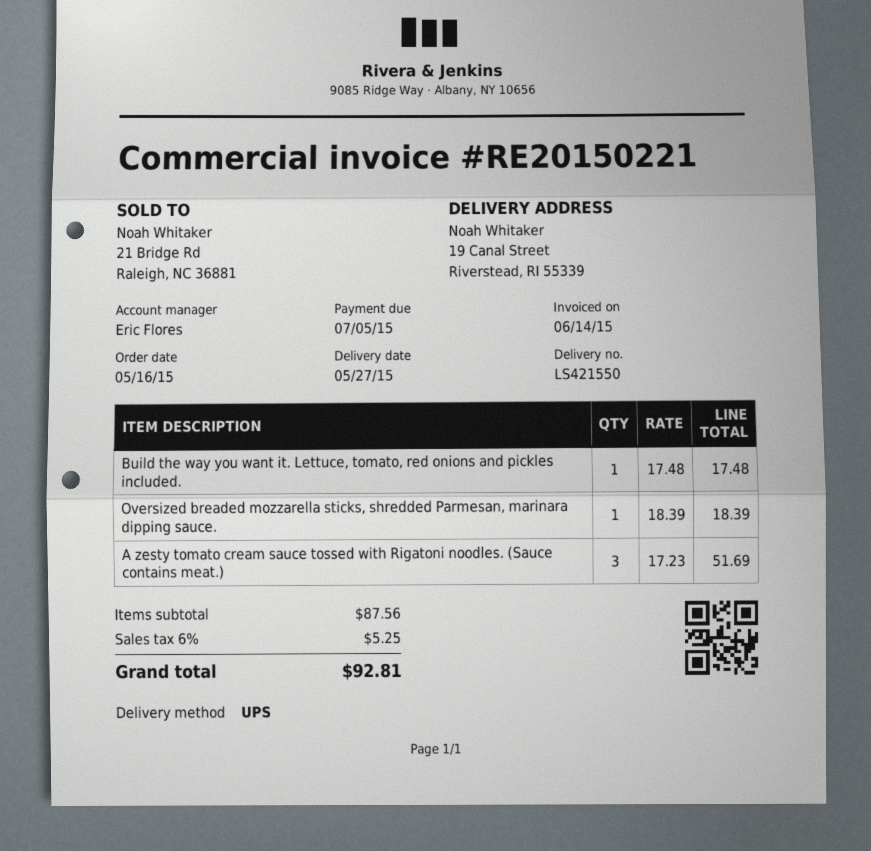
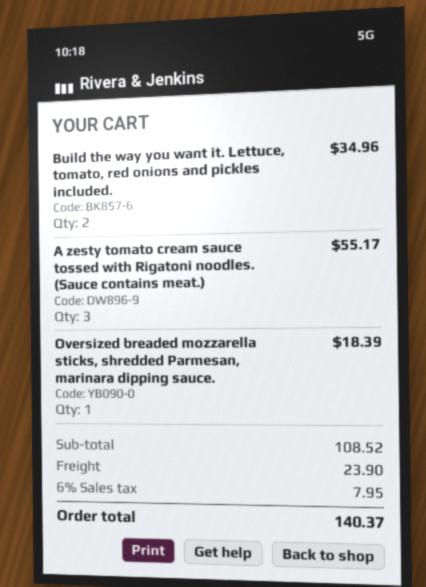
Build the way you want it. Lettuce, tomato, red onions and pickles included.: 1 for 17.48 -> 2 for 34.96
A zesty tomato cream sauce tossed with Rigatoni noodles. (Sauce contains meat.): 3 for 51.69 -> 3 for 55.17
subtotal: 87.56 -> 108.52
shipping: none -> 23.90
tax: 6% = 5.25 -> 6% = 7.95
total: 92.81 -> 140.37

